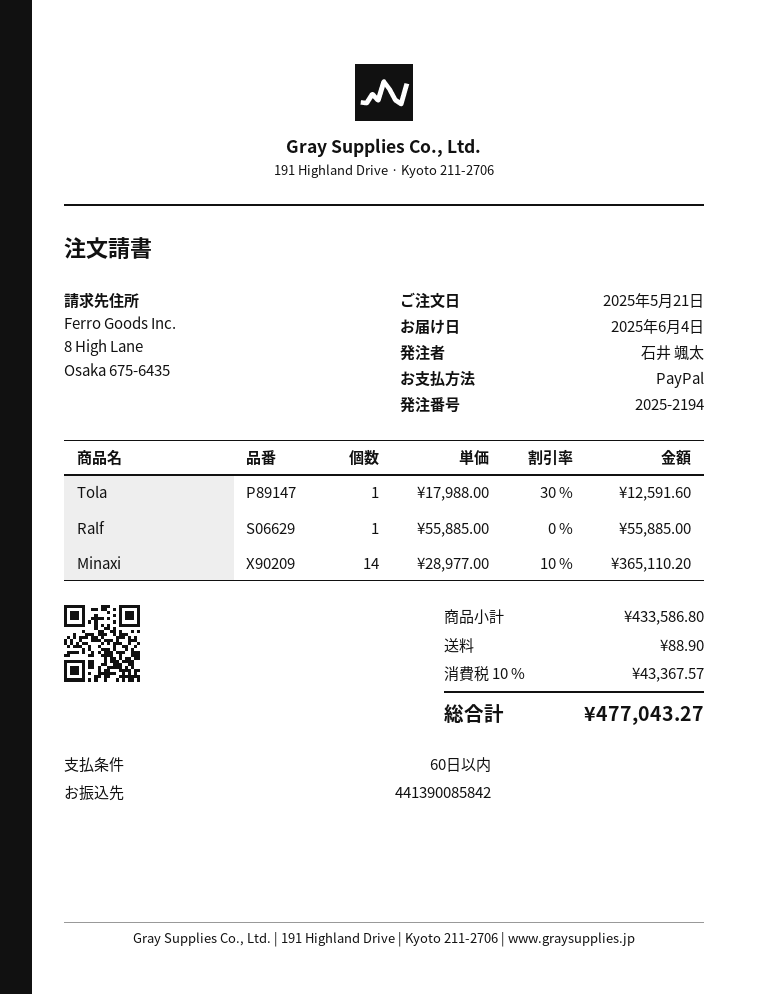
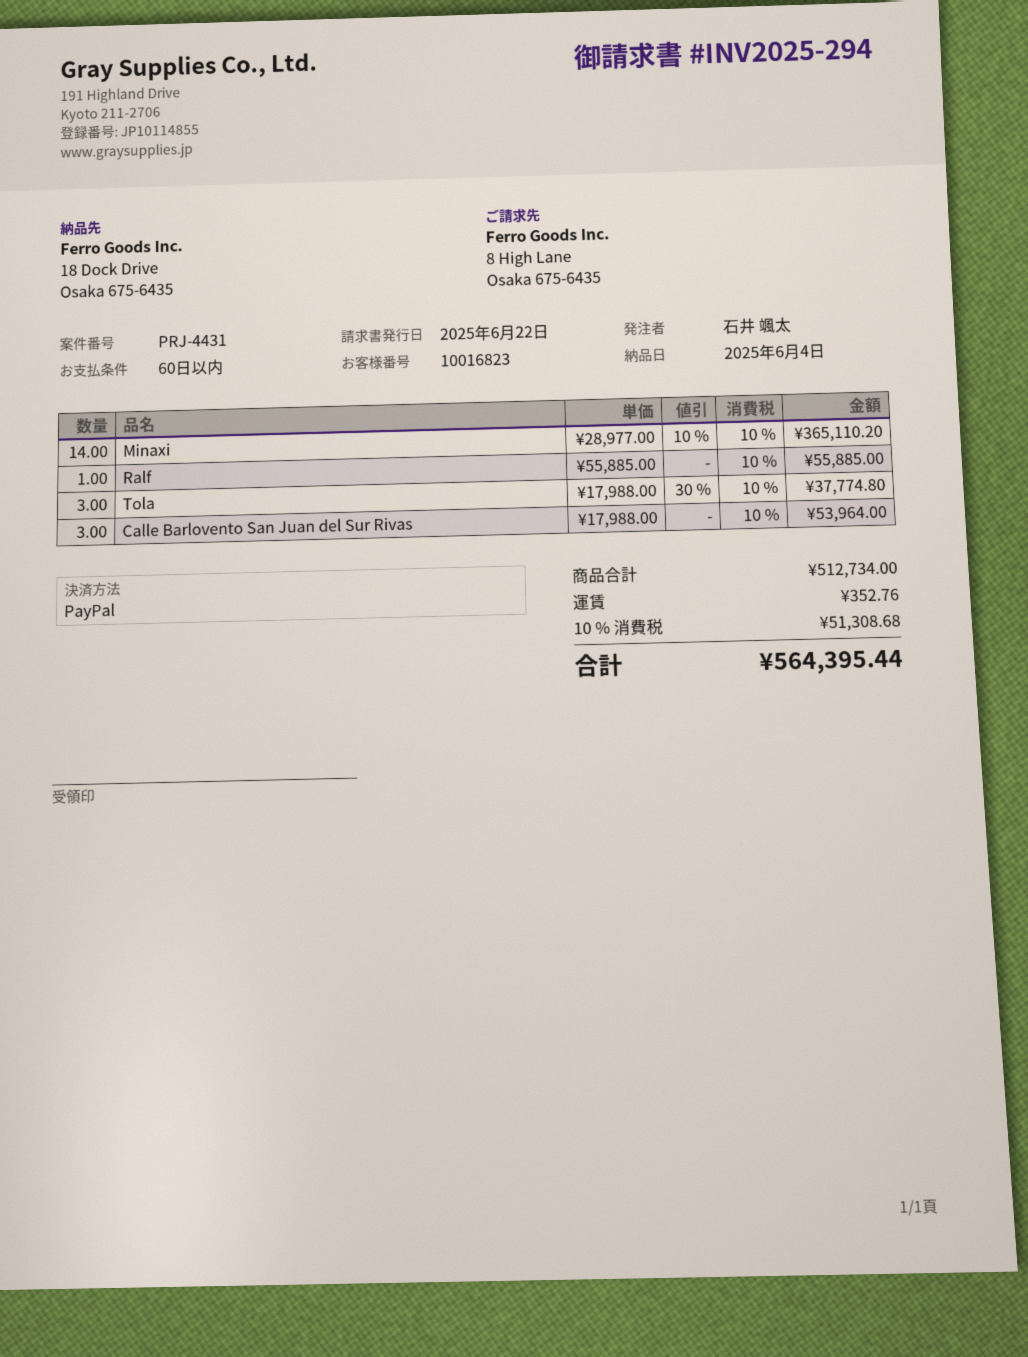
Tola: 1 x 17988.00 - 30% = 12591.60 -> 3 x 17988.00 - 30% = 37774.80
Calle Barlovento San Juan del Sur Rivas: none -> 3 x 17988.00 = 53964.00
subtotal: 433586.80 -> 512734.00
shipping: 88.90 -> 352.76
tax: 10% = 43367.57 -> 10% = 51308.68
total: 477043.27 -> 564395.44

